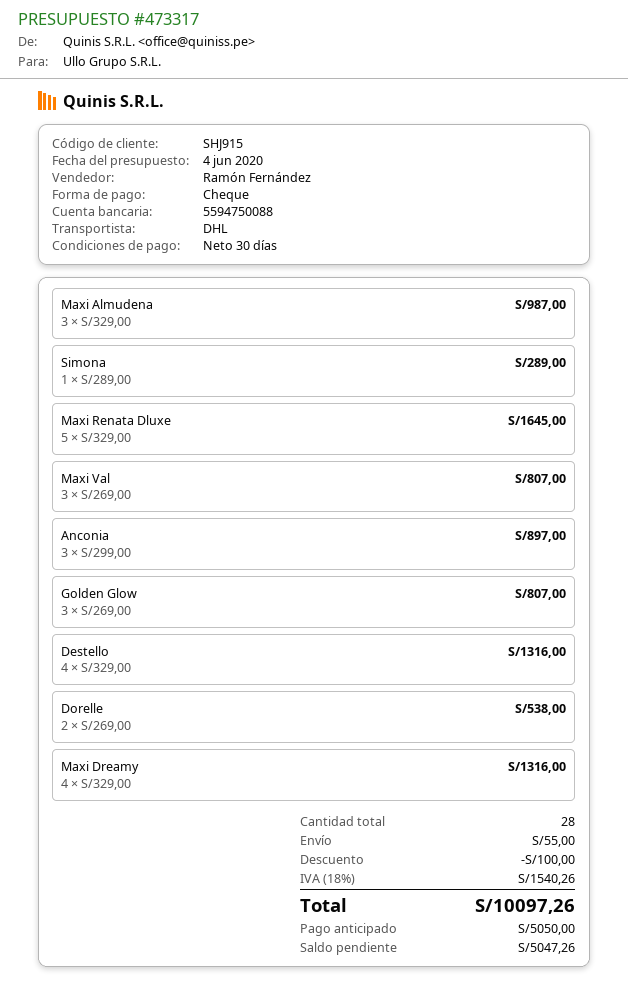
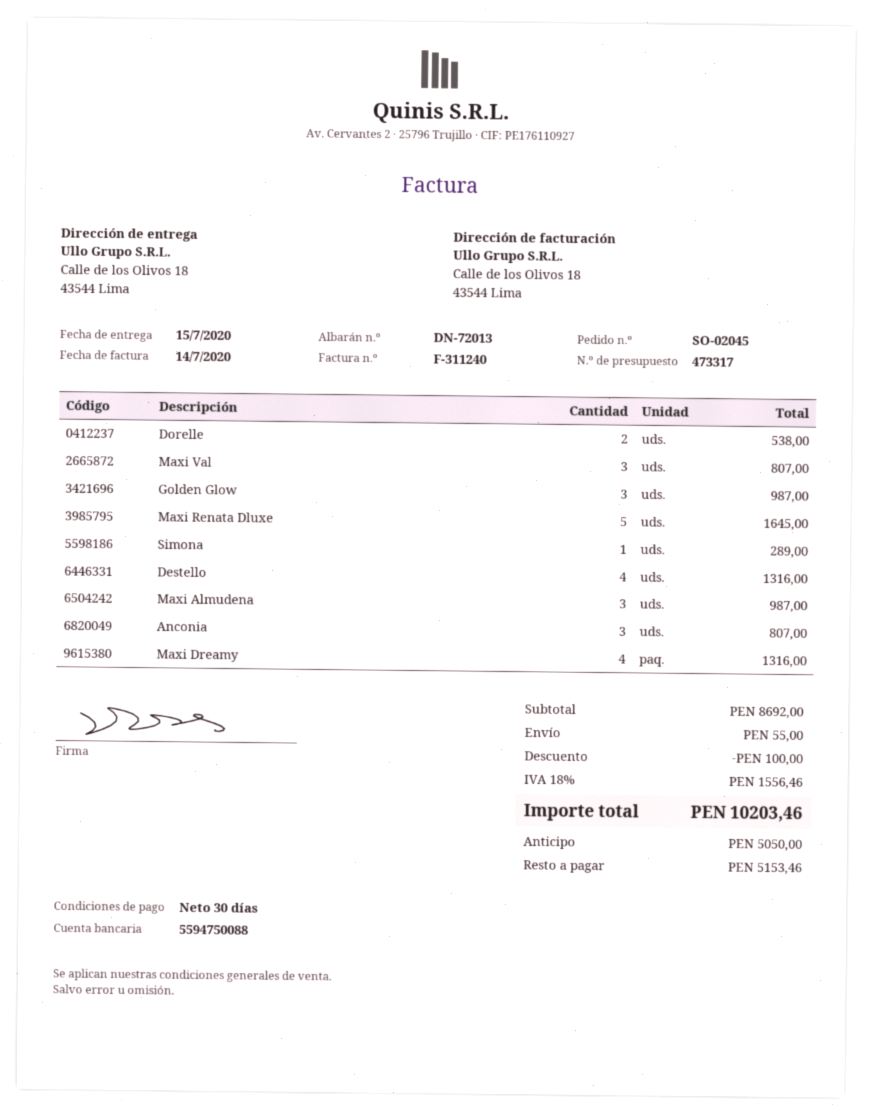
Anconia: 3 for 897.00 -> 3 for 807.00
Golden Glow: 3 for 807.00 -> 3 for 987.00
tax: 18% = 1540.26 -> 18% = 1556.46
total: 10097.26 -> 10203.46
balance: 5047.26 -> 5153.46

